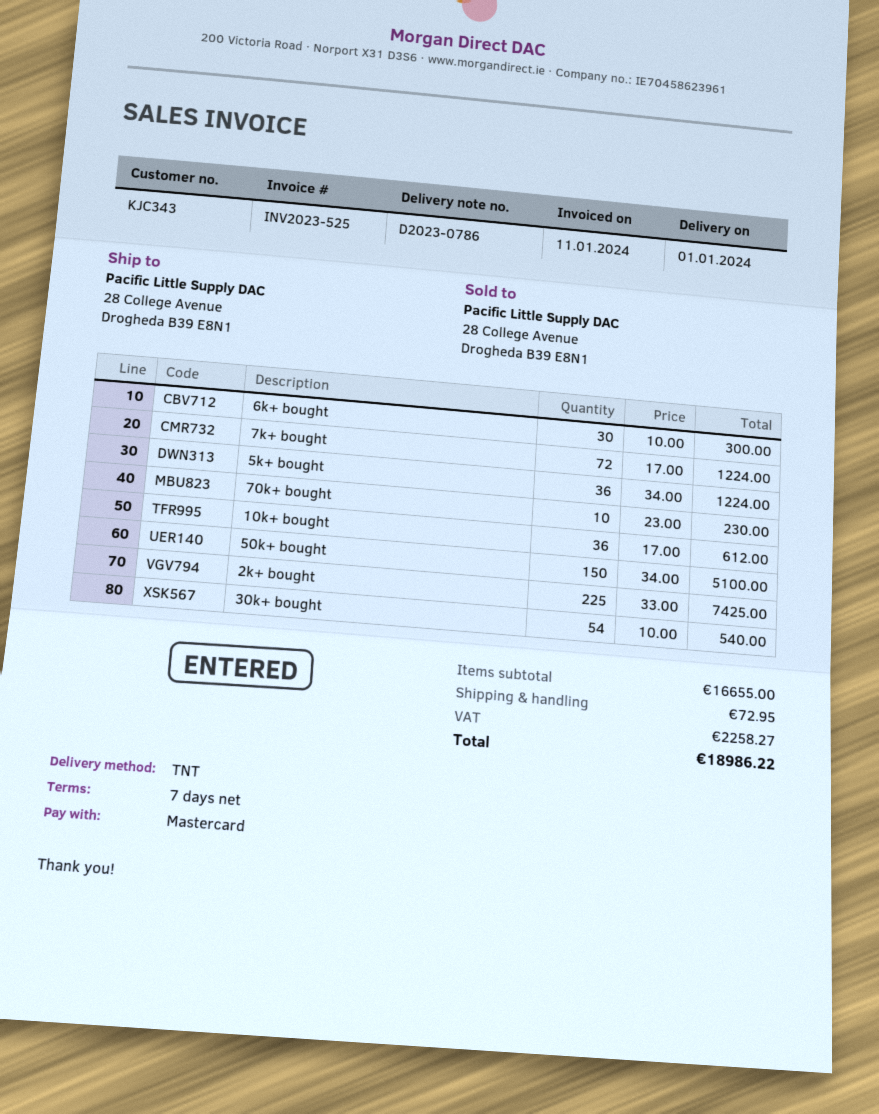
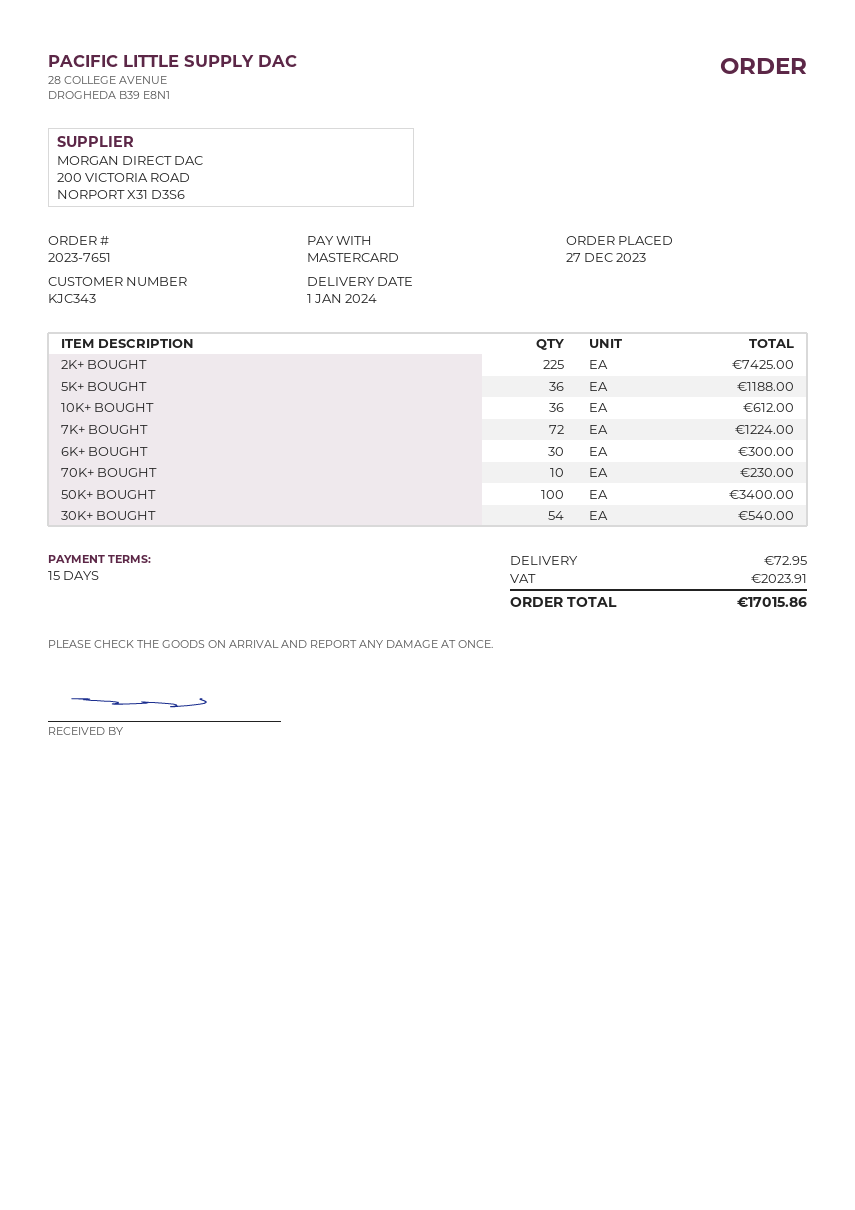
payment terms: 7 days -> 15 days
5k+ bought: 36 for 1224.00 -> 36 for 1188.00
50k+ bought: 150 for 5100.00 -> 100 for 3400.00
tax: 2258.27 -> 2023.91
total: 18986.22 -> 17015.86

